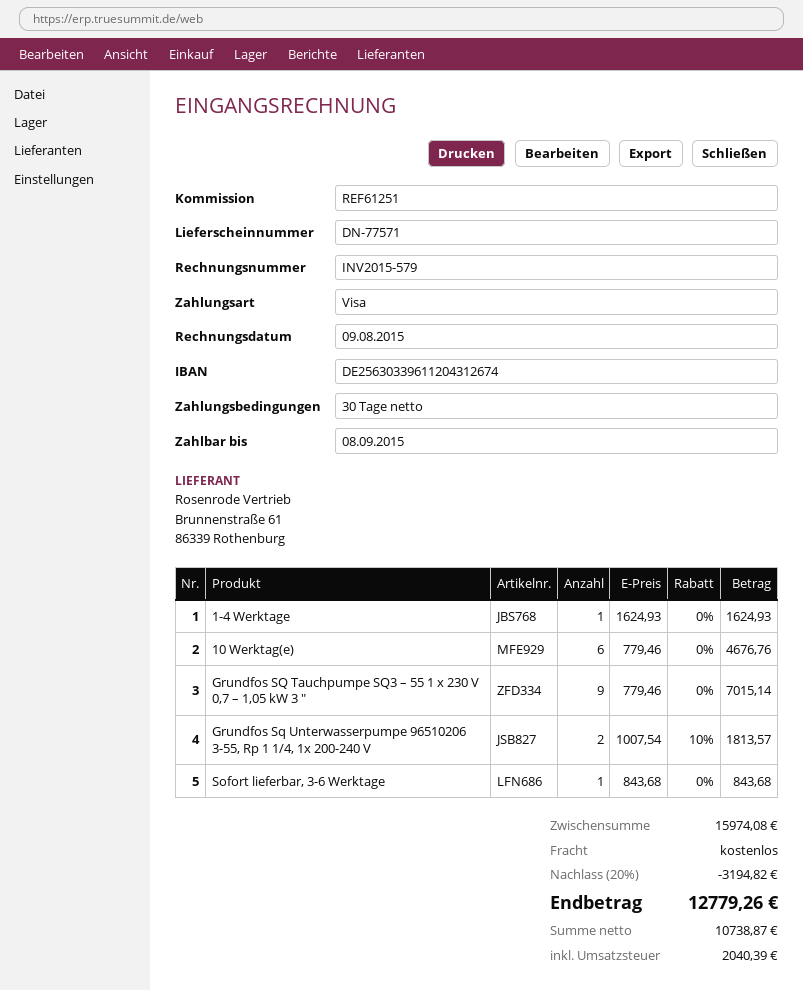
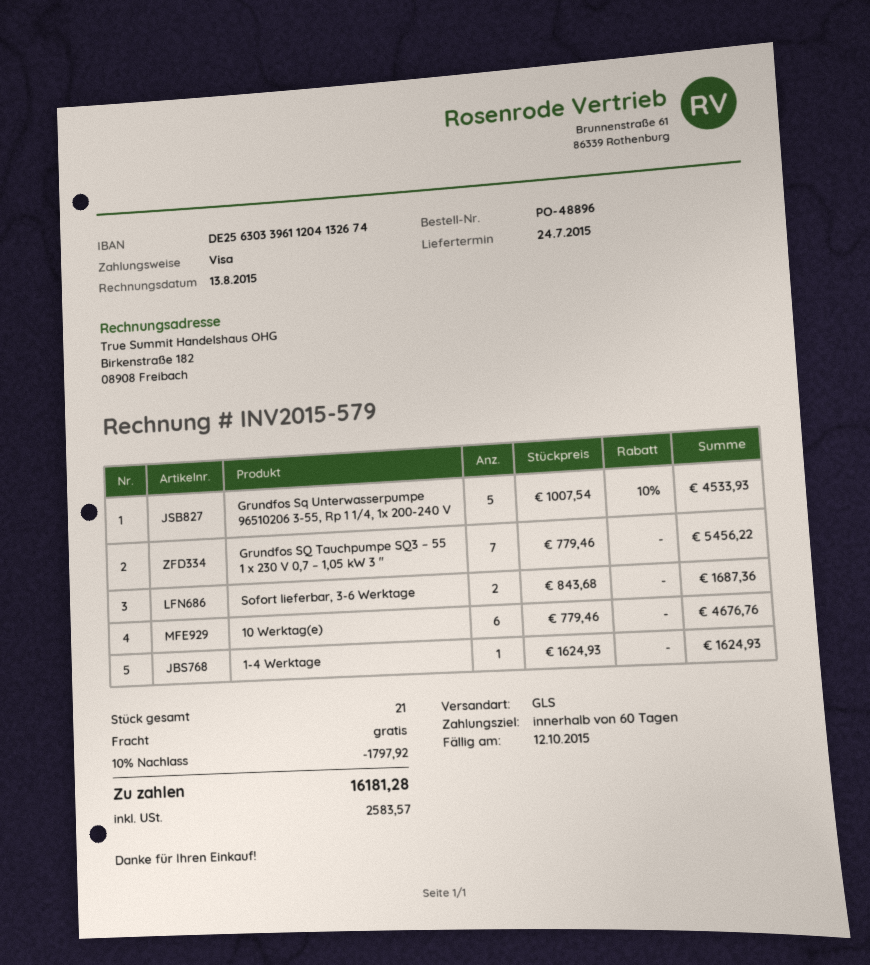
invoice date: 2015-08-09 -> 2015-08-13
payment terms: 30 days -> 60 days
due date: 2015-09-08 -> 2015-10-12
bank account: DE25630339611204312674 -> DE25630339611204132674
Grundfos SQ Tauchpumpe SQ3 – 55 1 x 230 V 0,7 – 1,05 kW 3 ": 9 x 779.46 = 7015.14 -> 7 x 779.46 = 5456.22
Grundfos Sq Unterwasserpumpe 96510206 3-55, Rp 1 1/4, 1x 200-240 V: 2 x 1007.54 - 10% = 1813.57 -> 5 x 1007.54 - 10% = 4533.93
Sofort lieferbar, 3-6 Werktage: 1 x 843.68 = 843.68 -> 2 x 843.68 = 1687.36
discount: 20% = 3194.82 -> 10% = 1797.92
tax: 2040.39 -> 2583.57
total: 12779.26 -> 16181.28

